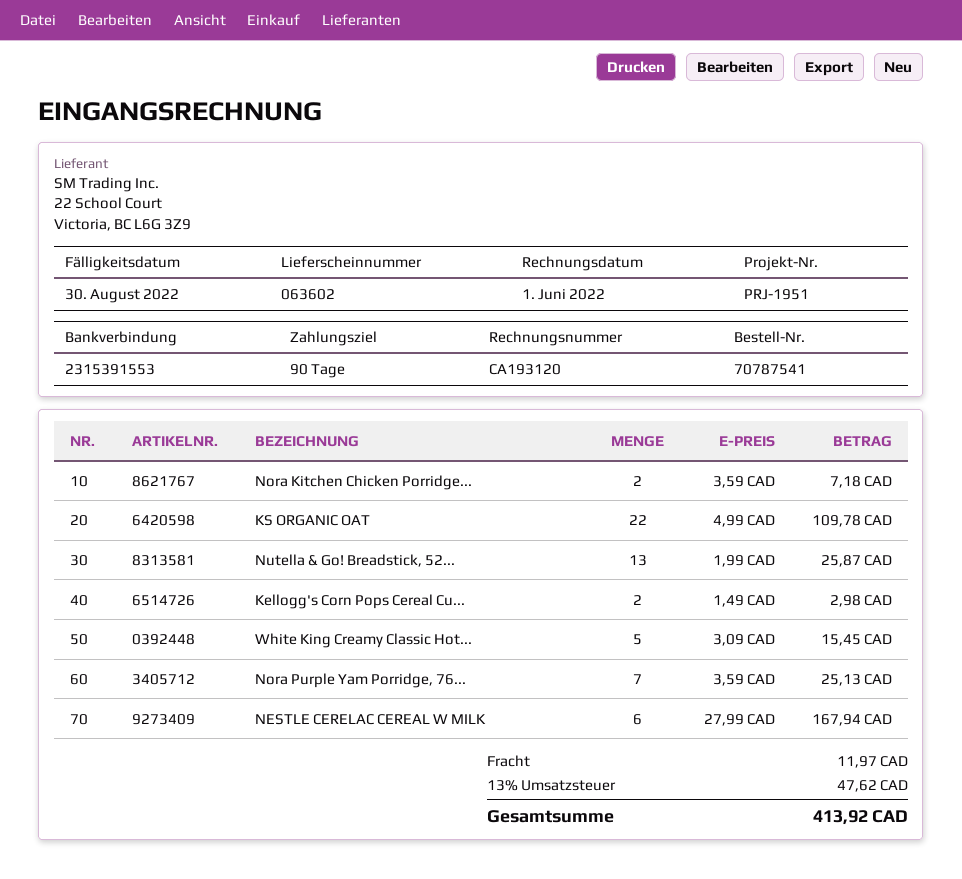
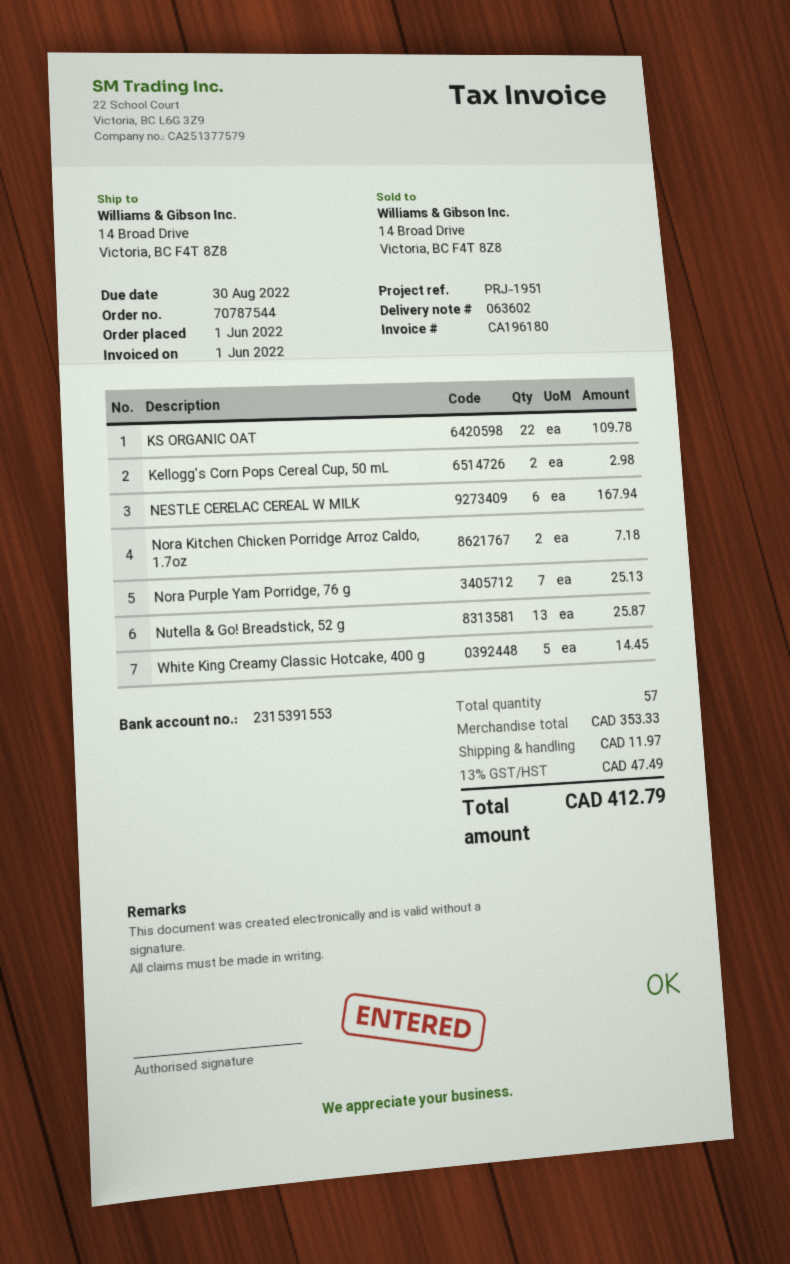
order number: 70787541 -> 70787544
invoice number: CA193120 -> CA196180
White King Creamy Classic Hot...: 5 for 15.45 -> 5 for 14.45
tax: 13% = 47.62 -> 13% = 47.49
total: 413.92 -> 412.79

